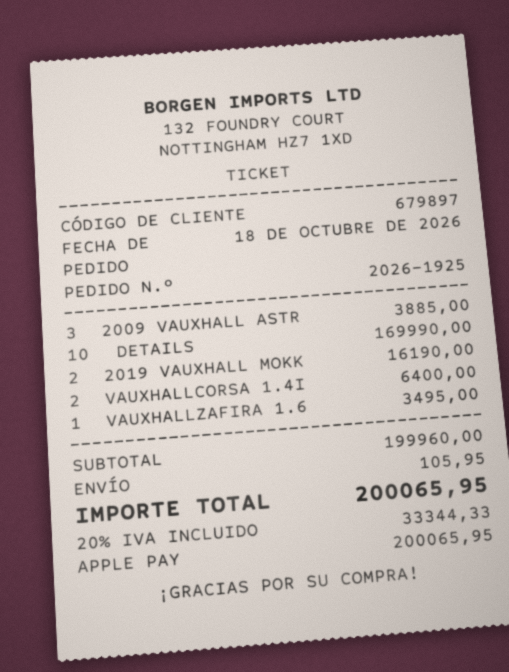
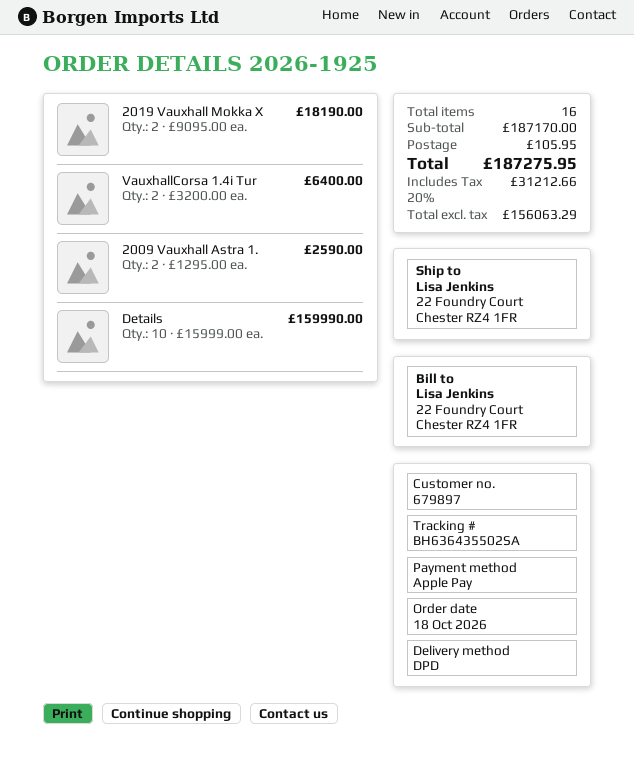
2009 VAUXHALL ASTR: 3 for 3885.00 -> 2 for 2590.00
DETAILS: 10 for 169990.00 -> 10 for 159990.00
2019 VAUXHALL MOKK: 2 for 16190.00 -> 2 for 18190.00
VAUXHALLZAFIRA 1.6: 1 for 3495.00 -> none
subtotal: 199960.00 -> 187170.00
tax: 20% = 33344.33 -> 20% = 31212.66
total: 200065.95 -> 187275.95

